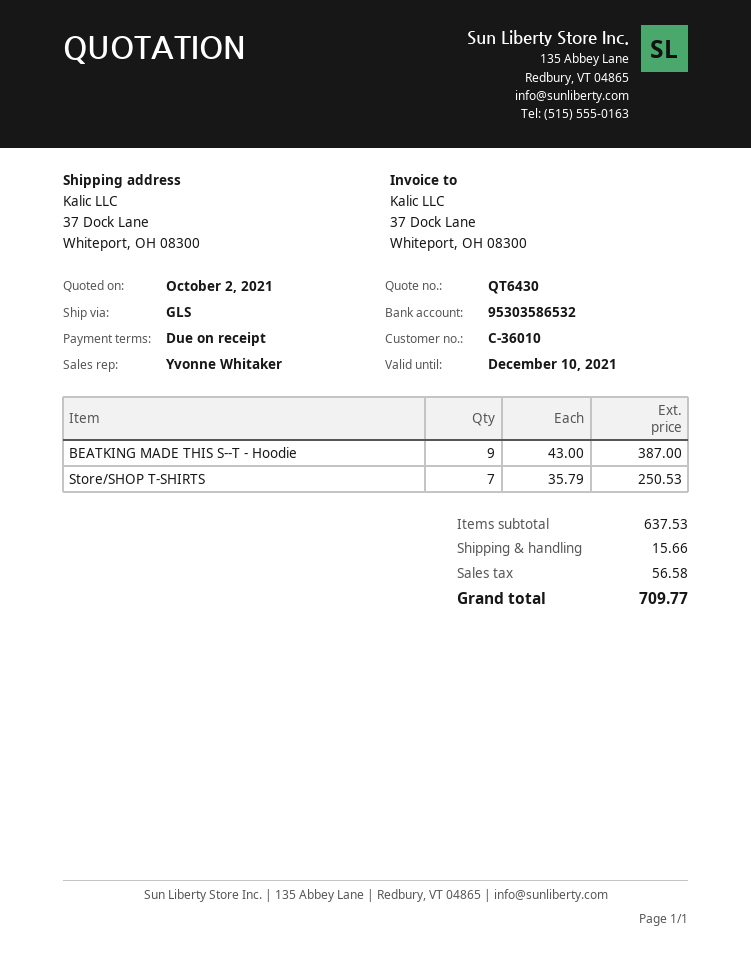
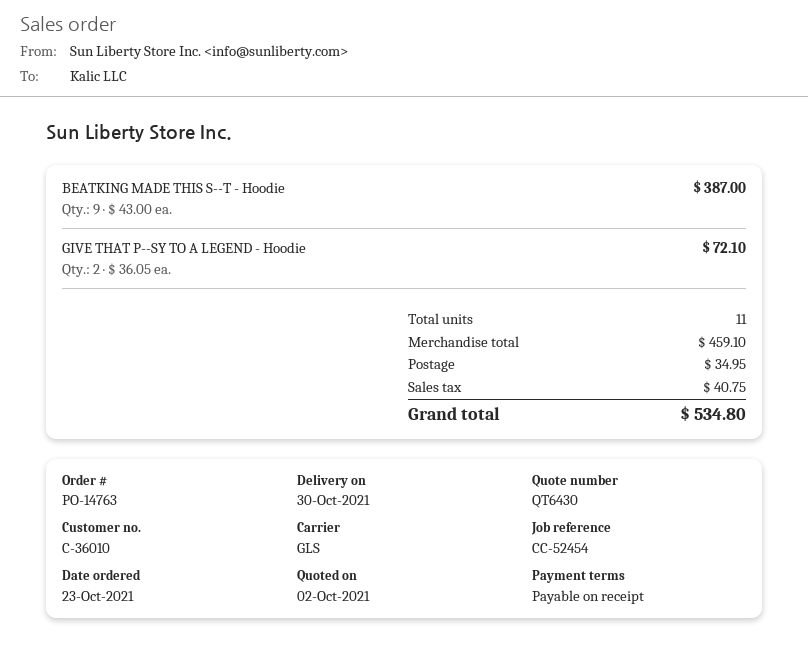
Store/SHOP T-SHIRTS: 7 x 35.79 = 250.53 -> none
GIVE THAT P--SY TO A LEGEND - Hoodie: none -> 2 x 36.05 = 72.10
subtotal: 637.53 -> 459.10
shipping: 15.66 -> 34.95
tax: 56.58 -> 40.75
total: 709.77 -> 534.80

